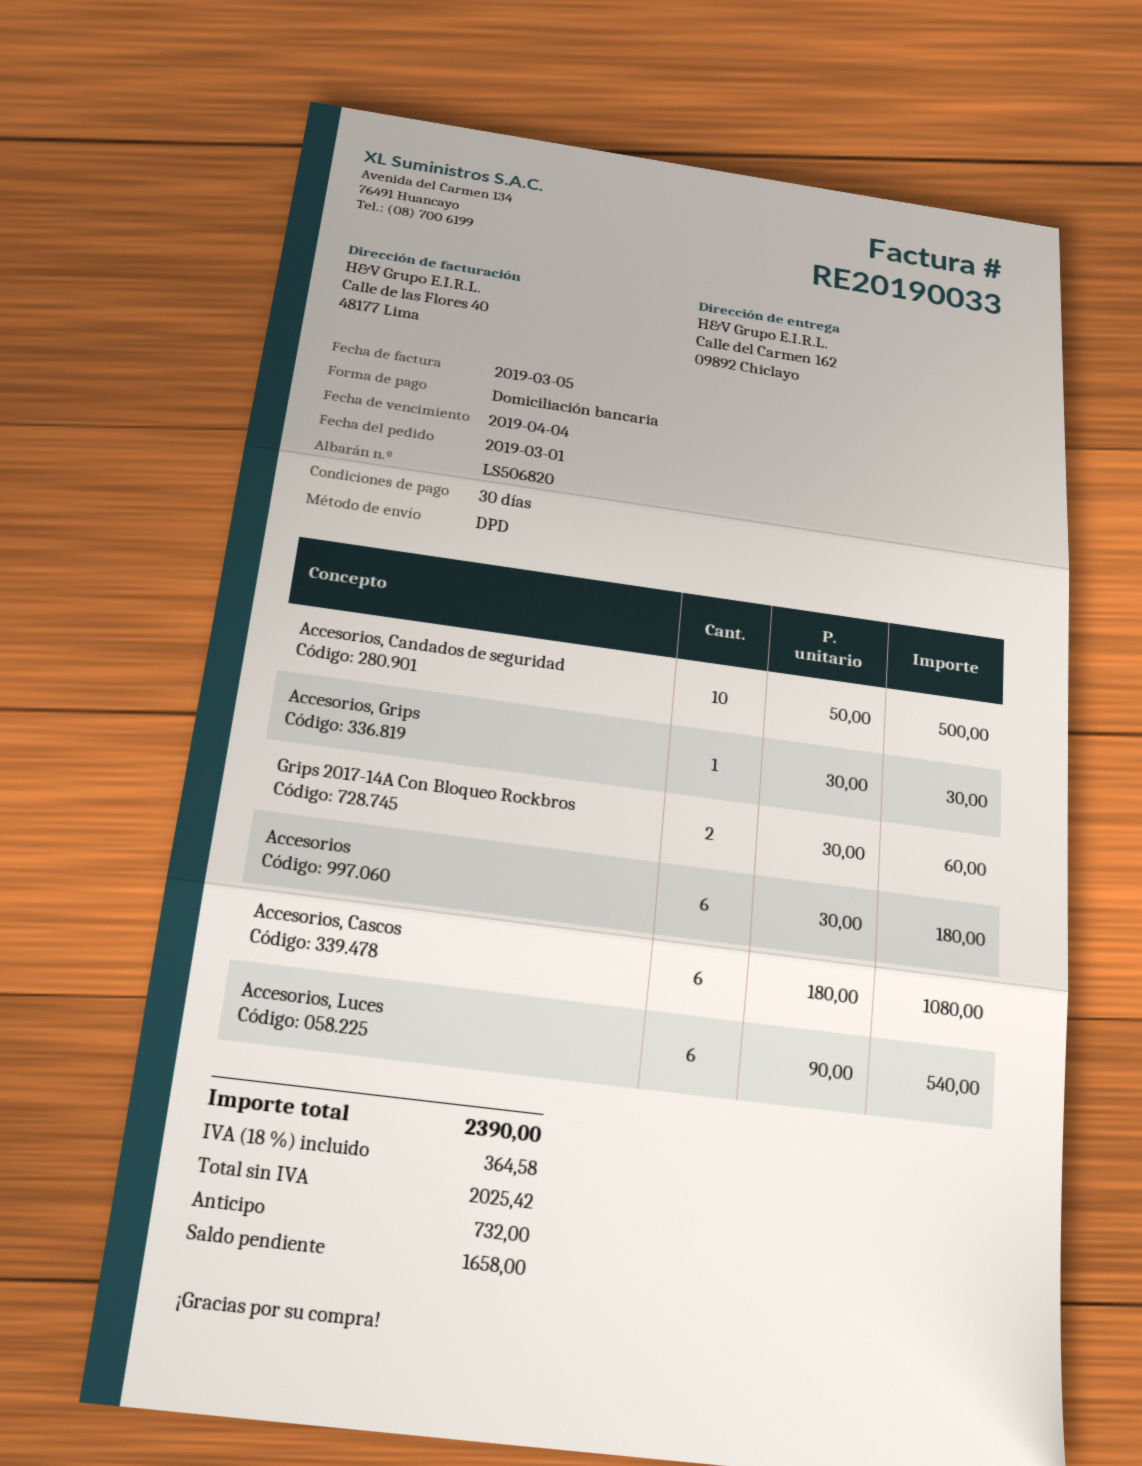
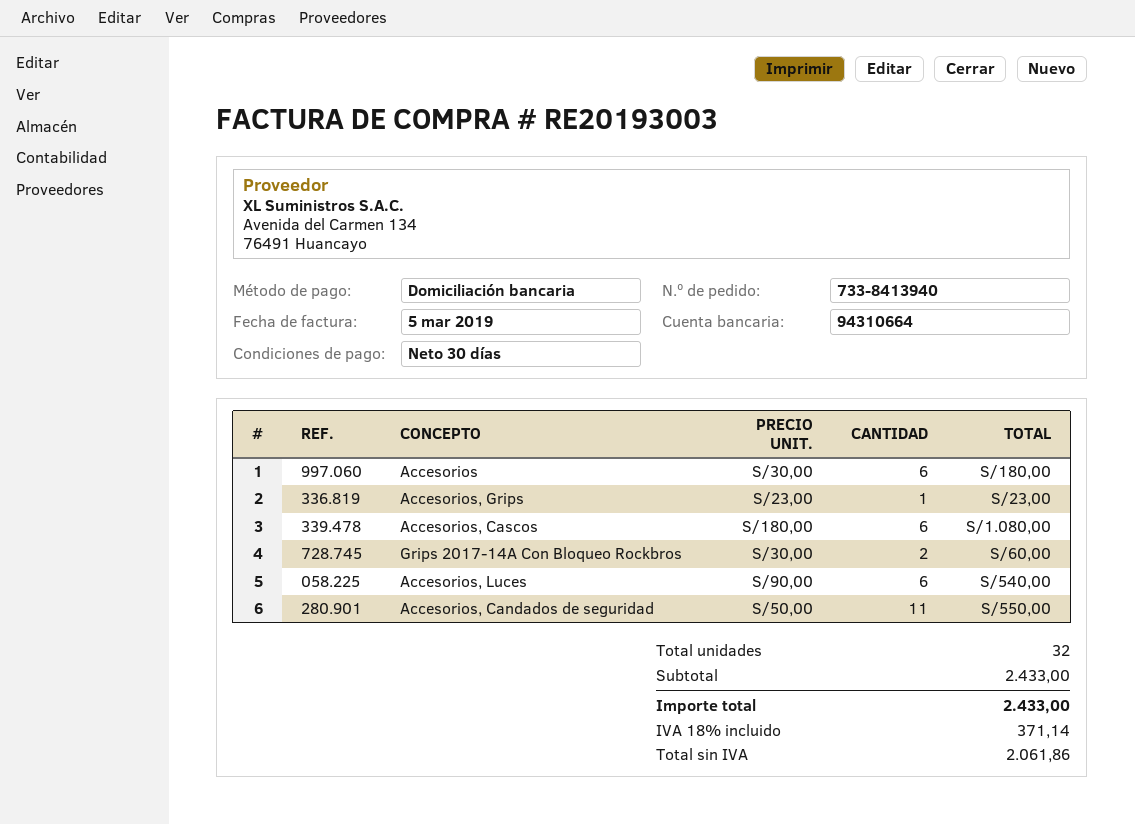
invoice number: RE20190033 -> RE20193003
Accesorios, Candados de seguridad: 10 x 50.00 = 500.00 -> 11 x 50.00 = 550.00
Accesorios, Grips: 1 x 30.00 = 30.00 -> 1 x 23.00 = 23.00
net: 2025.42 -> 2061.86
tax: 18% = 364.58 -> 18% = 371.14
total: 2390.00 -> 2433.00

